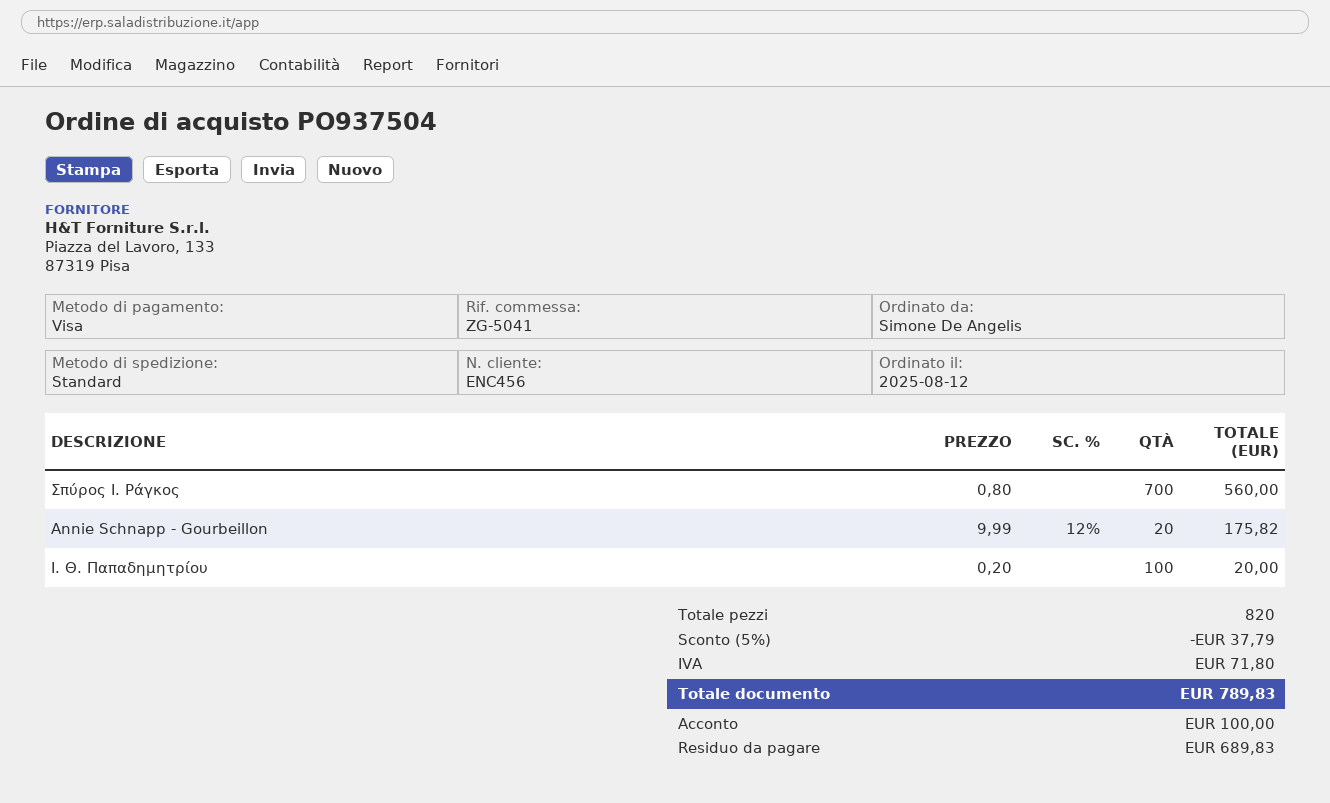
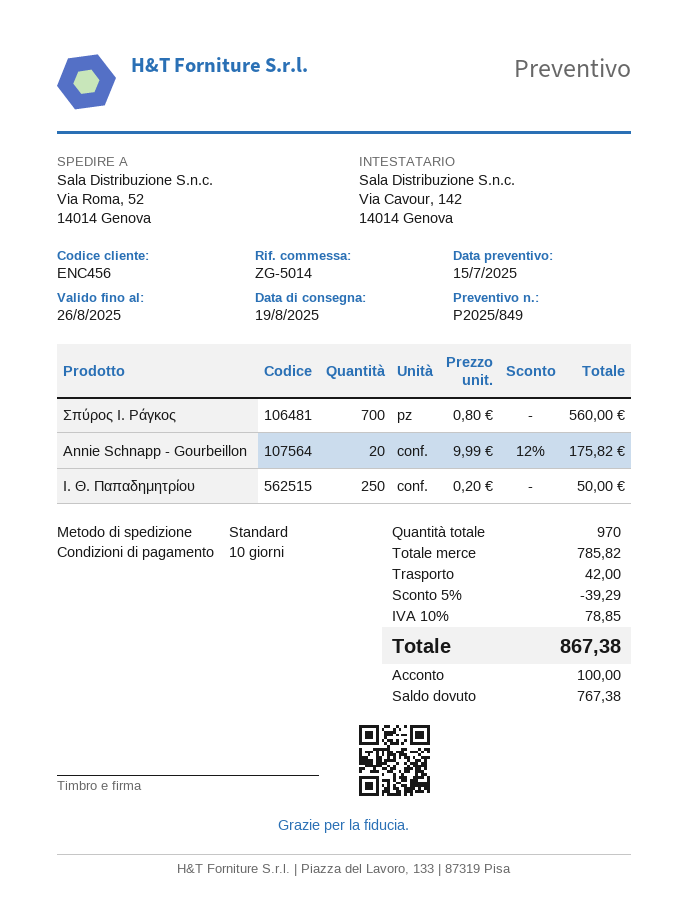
reference: ZG-5041 -> ZG-5014
Ι. Θ. Παπαδημητρίου: 100 x 0.20 = 20.00 -> 250 x 0.20 = 50.00
total quantity: 820 -> 970
discount: 5% = 37.79 -> 5% = 39.29
shipping: none -> 42.00
tax: 71.80 -> 78.85
total: 789.83 -> 867.38
balance: 689.83 -> 767.38

